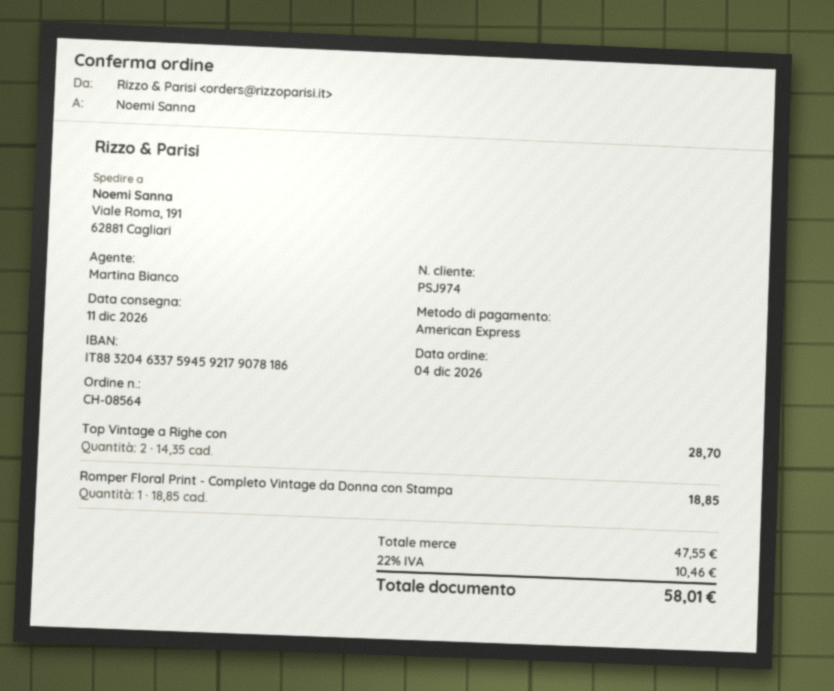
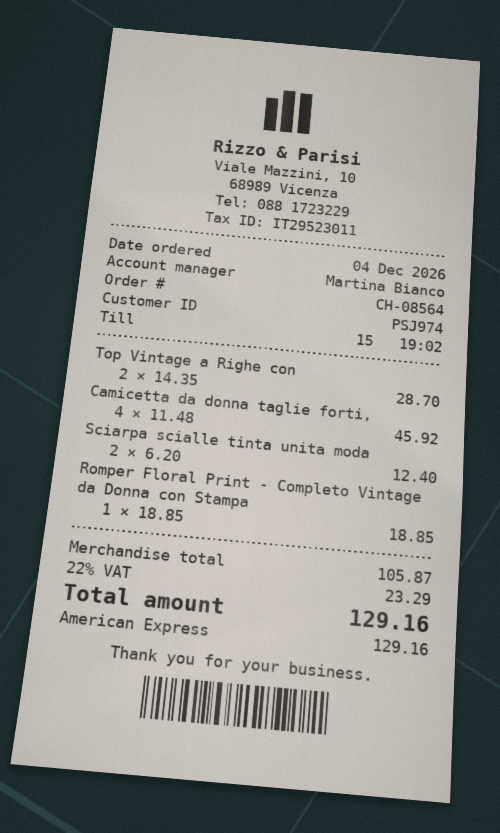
Camicetta da donna taglie forti,: none -> 4 x 11.48 = 45.92
Sciarpa scialle tinta unita moda: none -> 2 x 6.20 = 12.40
subtotal: 47.55 -> 105.87
tax: 22% = 10.46 -> 22% = 23.29
total: 58.01 -> 129.16

